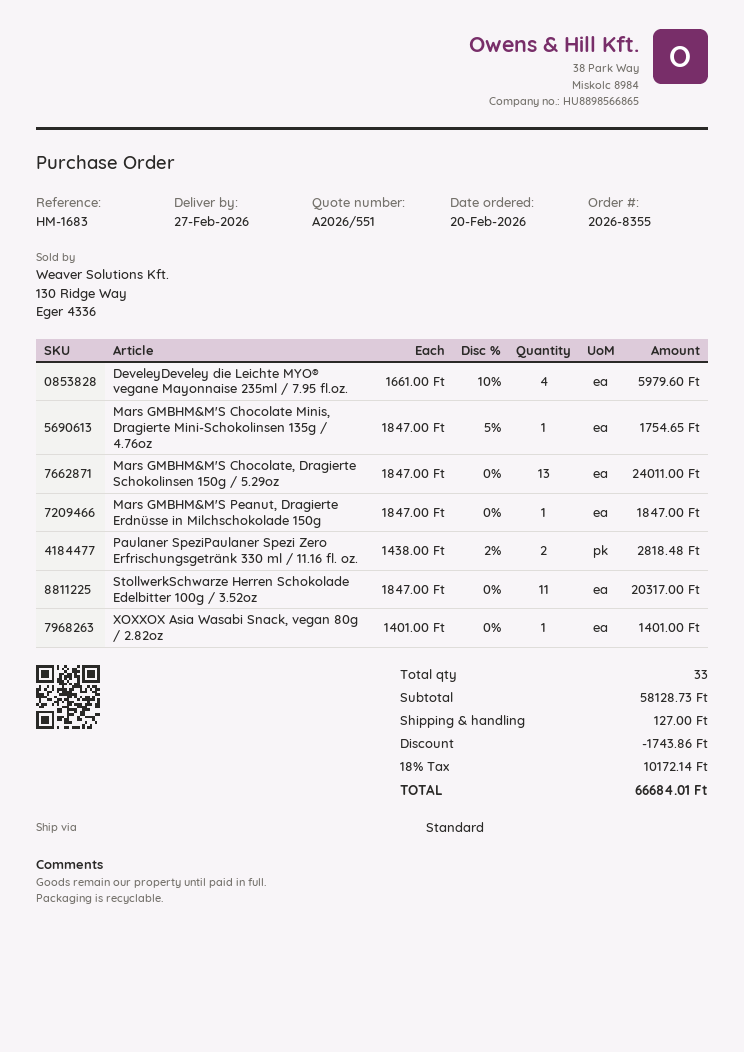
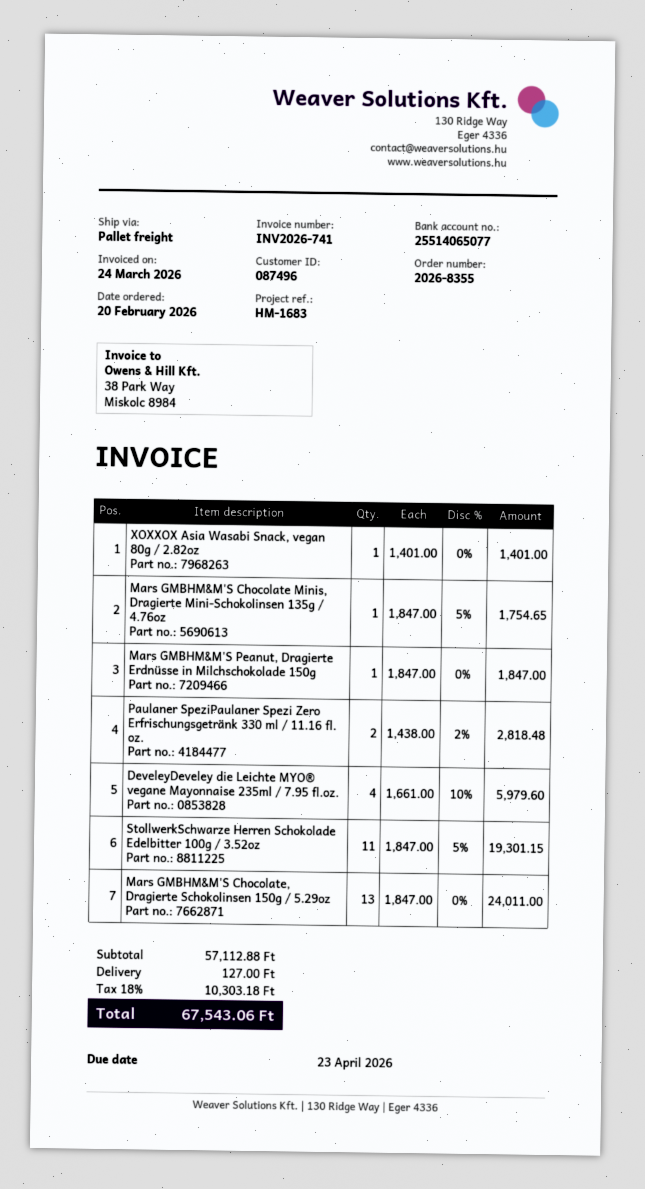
shipping method: standard -> pallet freight
StollwerkSchwarze Herren Schokolade Edelbitter 100g / 3.52oz: 11 x 1847.00 = 20317.00 -> 11 x 1847.00 - 5% = 19301.15
subtotal: 58128.73 -> 57112.88
discount: 1743.86 -> none
tax: 18% = 10172.14 -> 18% = 10303.18
total: 66684.01 -> 67543.06

